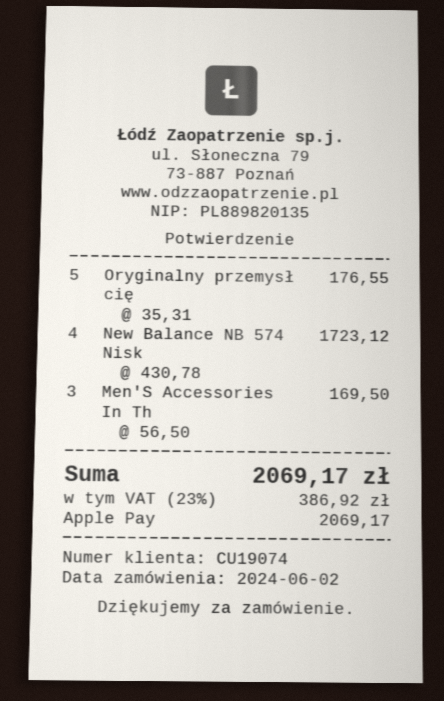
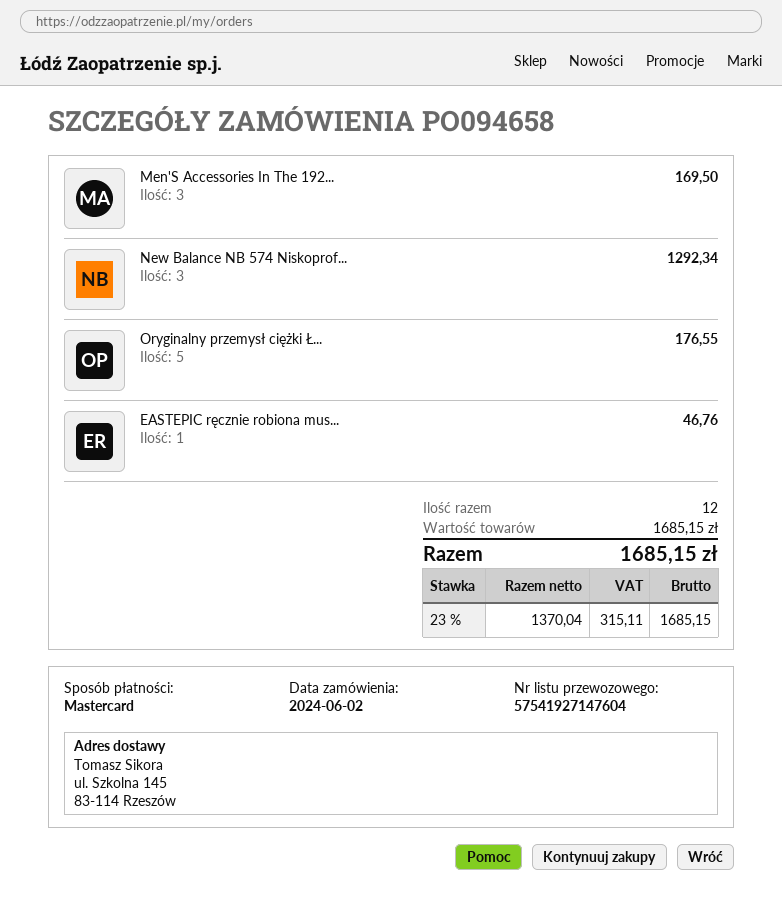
payment method: Apple Pay -> Mastercard
New Balance NB 574 Nisk: 4 for 1723.12 -> 3 for 1292.34
EASTEPIC ręcznie robiona mus...: none -> 1 for 46.76
tax: 23% = 386.92 -> 23% = 315.11
total: 2069.17 -> 1685.15

